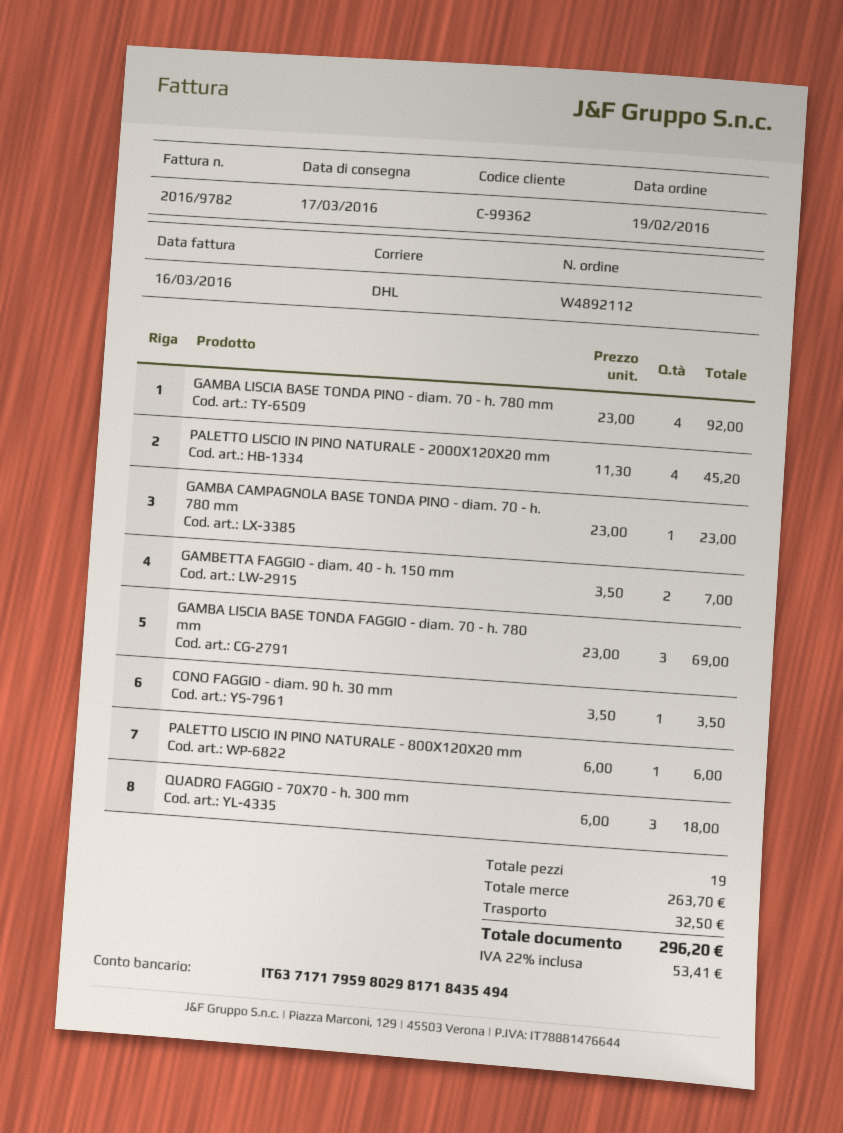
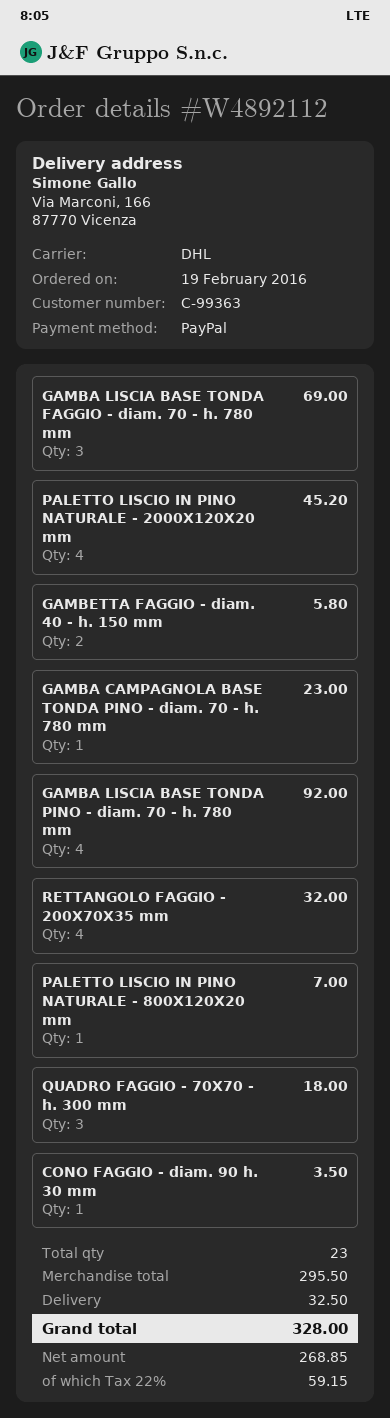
customer number: C-99362 -> C-99363
GAMBETTA FAGGIO - diam. 40 - h. 150 mm: 2 for 7.00 -> 2 for 5.80
PALETTO LISCIO IN PINO NATURALE - 800X120X20 mm: 1 for 6.00 -> 1 for 7.00
RETTANGOLO FAGGIO - 200X70X35 mm: none -> 4 for 32.00
total quantity: 19 -> 23
subtotal: 263.70 -> 295.50
tax: 22% = 53.41 -> 22% = 59.15
total: 296.20 -> 328.00

